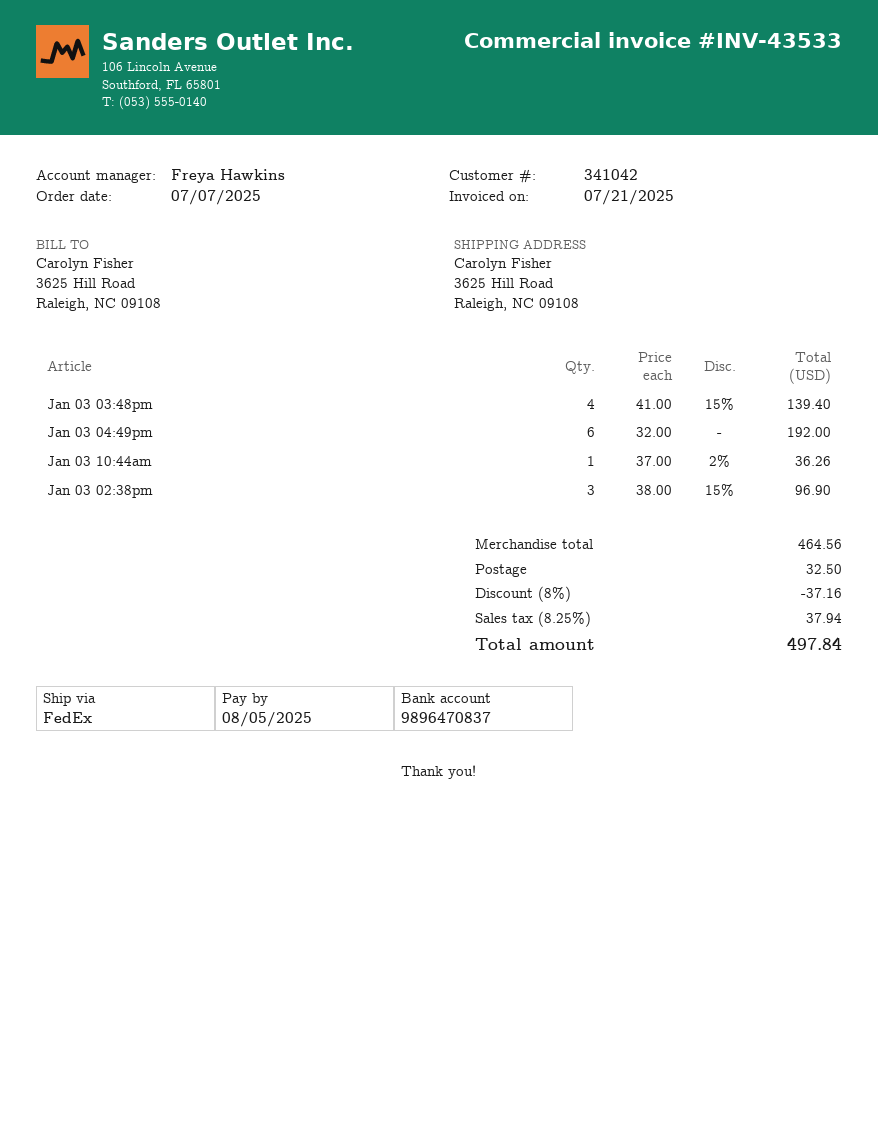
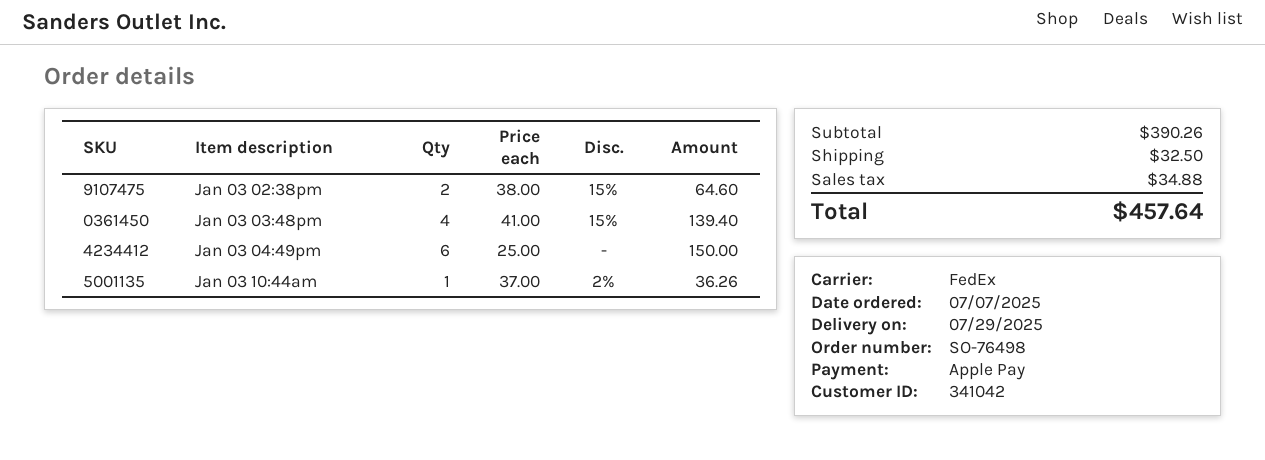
Jan 03 04:49pm: 6 x 32.00 = 192.00 -> 6 x 25.00 = 150.00
Jan 03 02:38pm: 3 x 38.00 - 15% = 96.90 -> 2 x 38.00 - 15% = 64.60
subtotal: 464.56 -> 390.26
discount: 8% = 37.16 -> none
tax: 37.94 -> 34.88
total: 497.84 -> 457.64

